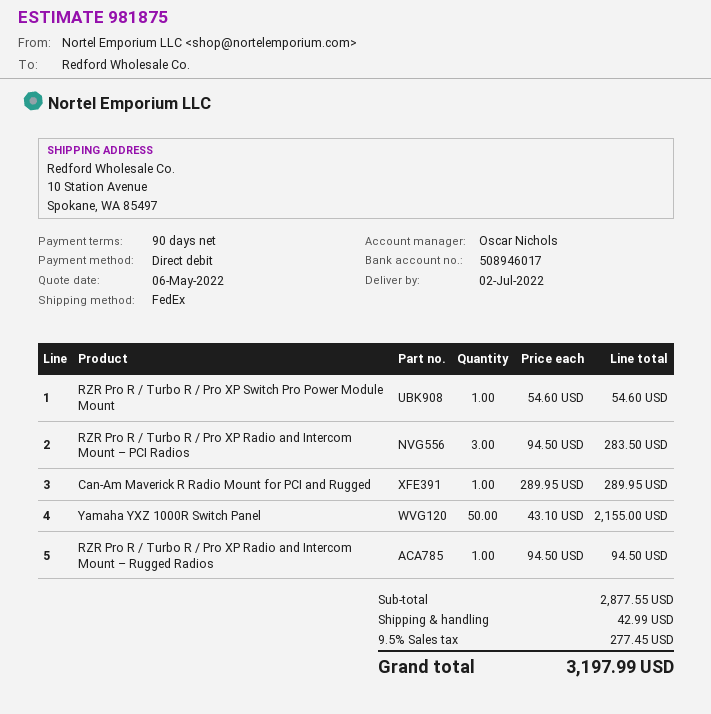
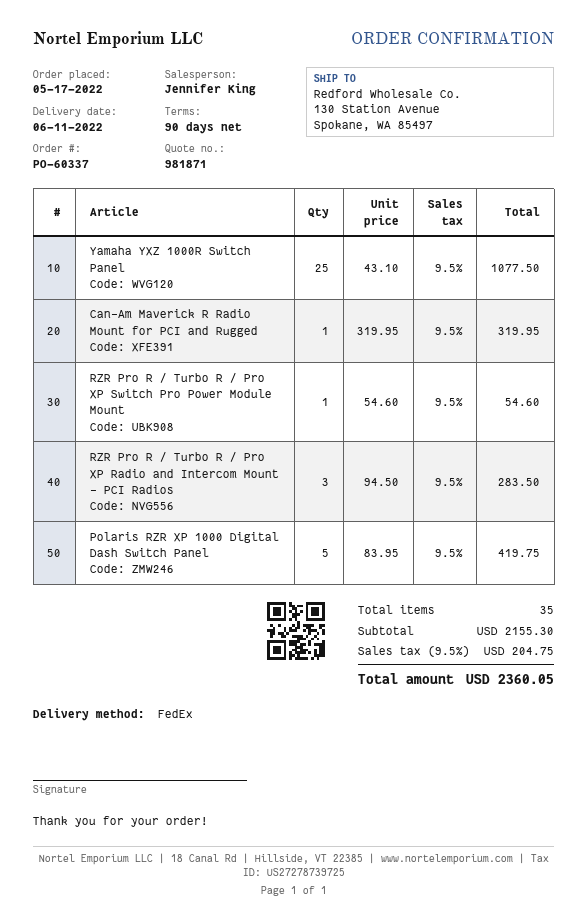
quote number: 981875 -> 981871
delivery date: 2022-07-02 -> 2022-06-11
sales rep: Oscar Nichols -> Jennifer King
ship to: 10 Station Avenue, Spokane, WA 85497 -> 130 Station Avenue, Spokane, WA 85497
Can-Am Maverick R Radio Mount for PCI and Rugged: 1 x 289.95 = 289.95 -> 1 x 319.95 = 319.95
Yamaha YXZ 1000R Switch Panel: 50 x 43.10 = 2155.00 -> 25 x 43.10 = 1077.50
RZR Pro R / Turbo R / Pro XP Radio and Intercom Mount – Rugged Radios: 1 x 94.50 = 94.50 -> none
Polaris RZR XP 1000 Digital Dash Switch Panel: none -> 5 x 83.95 = 419.75
subtotal: 2877.55 -> 2155.30
shipping: 42.99 -> none
tax: 9.5% = 277.45 -> 9.5% = 204.75
total: 3197.99 -> 2360.05

